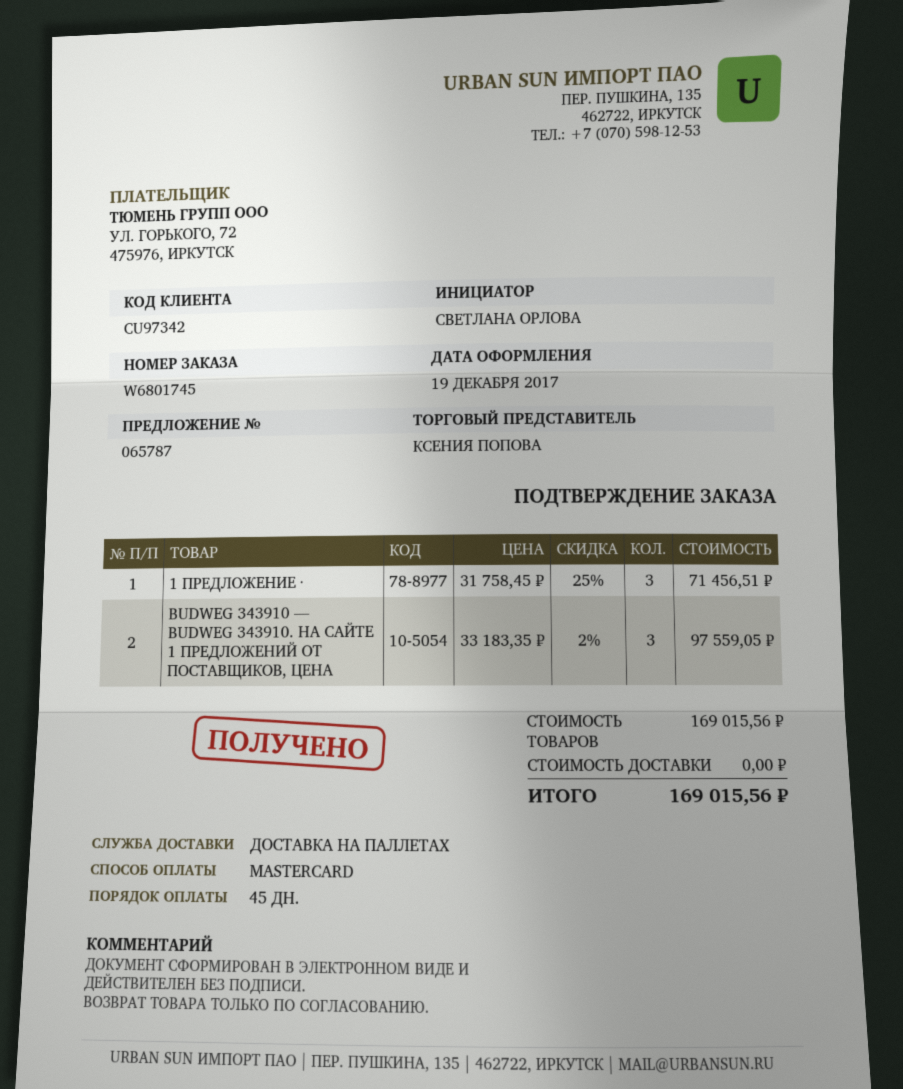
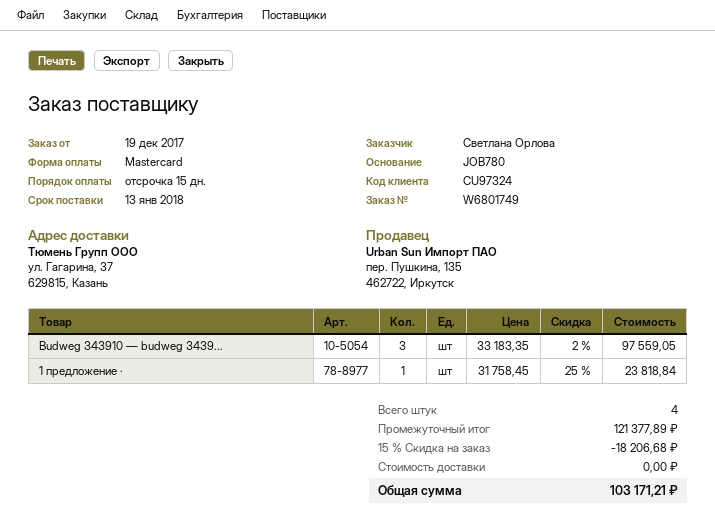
order number: W6801745 -> W6801749
payment terms: 45 days -> 15 days
customer number: CU97342 -> CU97324
1 ПРЕДЛОЖЕНИЕ ·: 3 x 31758.45 - 25% = 71456.51 -> 1 x 31758.45 - 25% = 23818.84
subtotal: 169015.56 -> 121377.89
discount: none -> 15% = 18206.68
total: 169015.56 -> 103171.21

